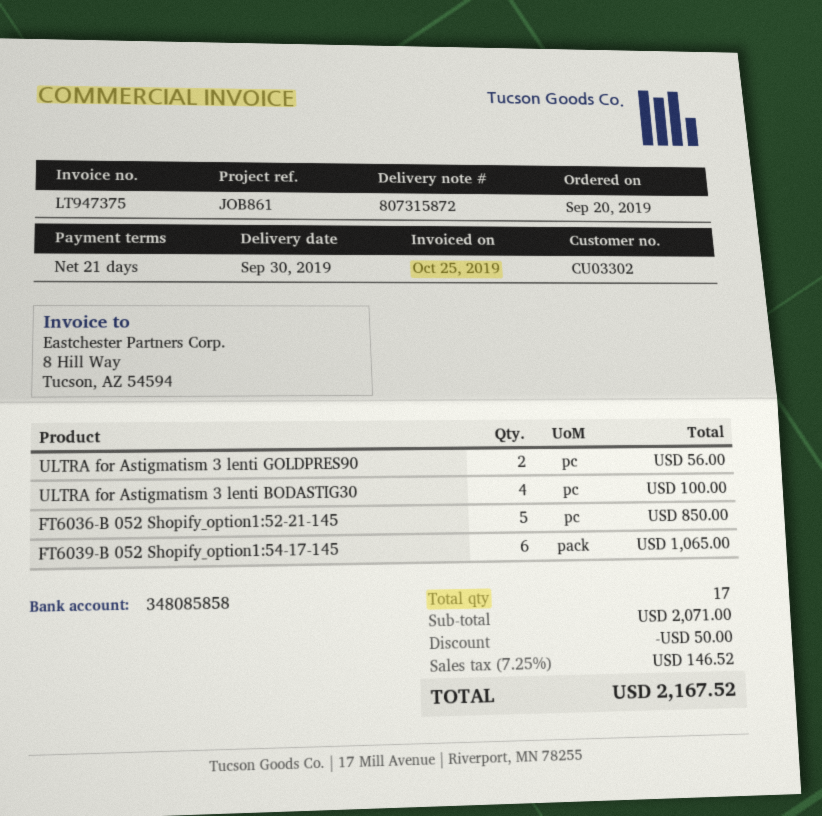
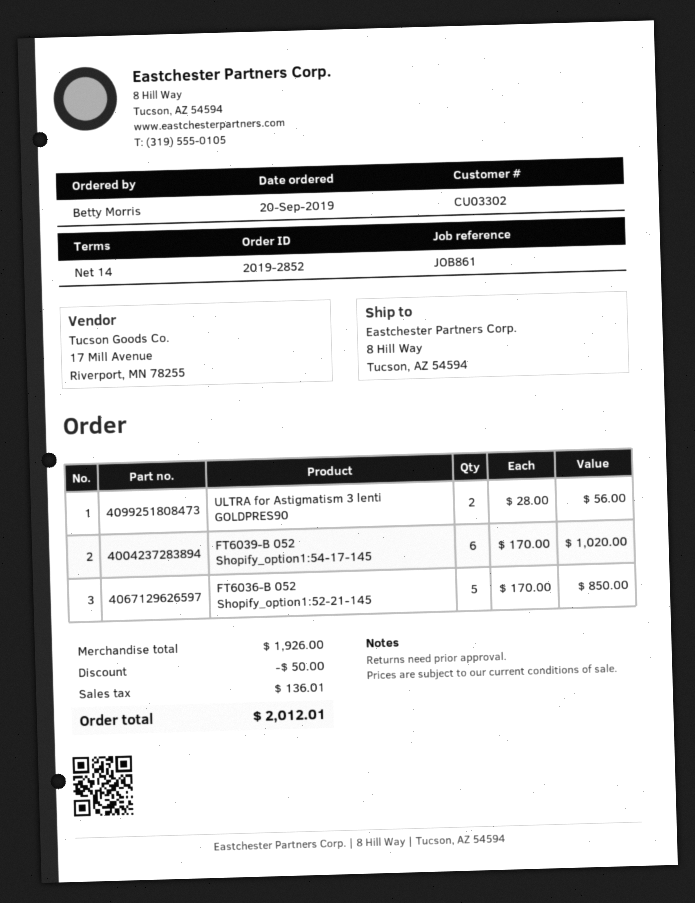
payment terms: 21 days -> 14 days
ULTRA for Astigmatism 3 lenti BODASTIG30: 4 for 100.00 -> none
FT6039-B 052 Shopify_option1:54-17-145: 6 for 1065.00 -> 6 for 1020.00
subtotal: 2071.00 -> 1926.00
tax: 146.52 -> 136.01
total: 2167.52 -> 2012.01

